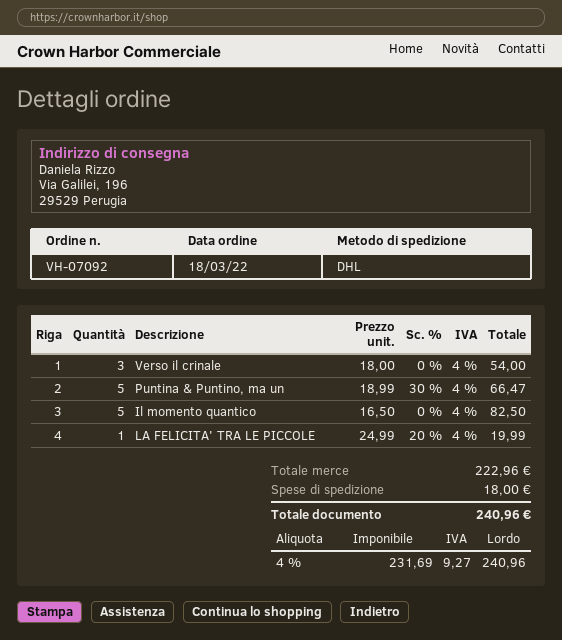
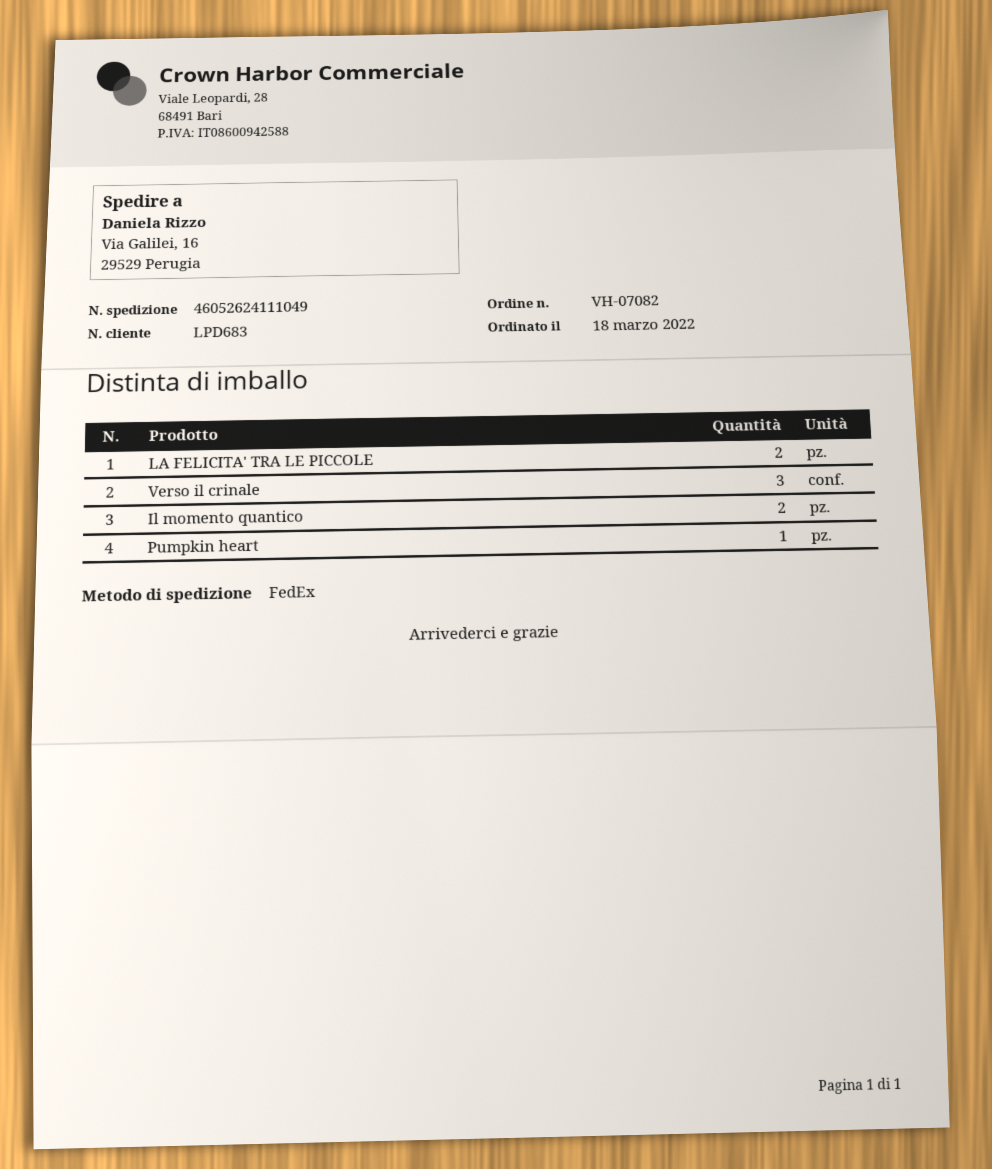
order number: VH-07092 -> VH-07082
shipping method: DHL -> FedEx
ship to: Via Galilei, 196, 29529 Perugia -> Via Galilei, 16, 29529 Perugia
Puntina & Puntino, ma un: 5 -> none
Il momento quantico: 5 -> 2
LA FELICITA' TRA LE PICCOLE: 1 -> 2
Pumpkin heart: none -> 1

